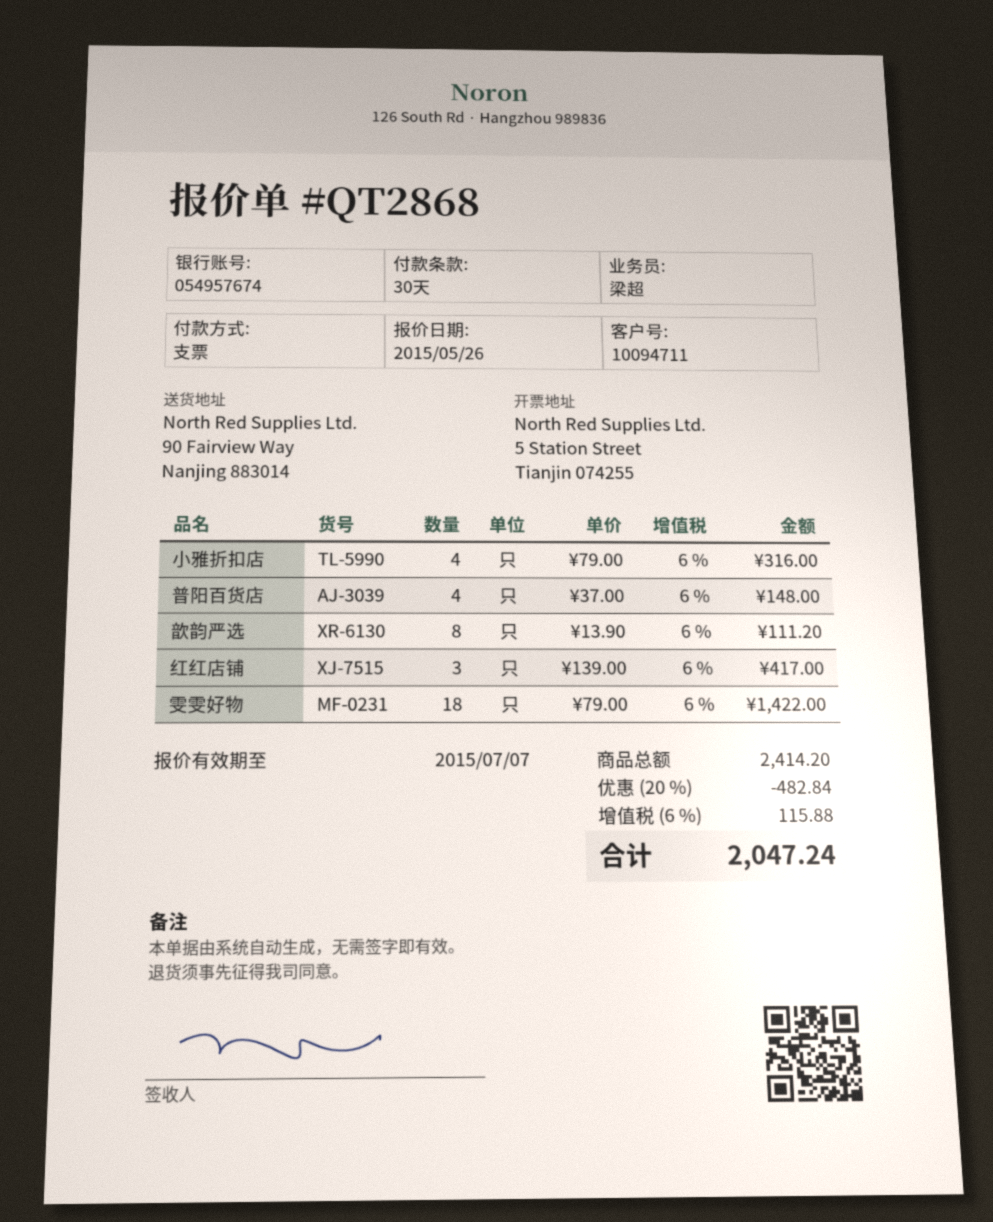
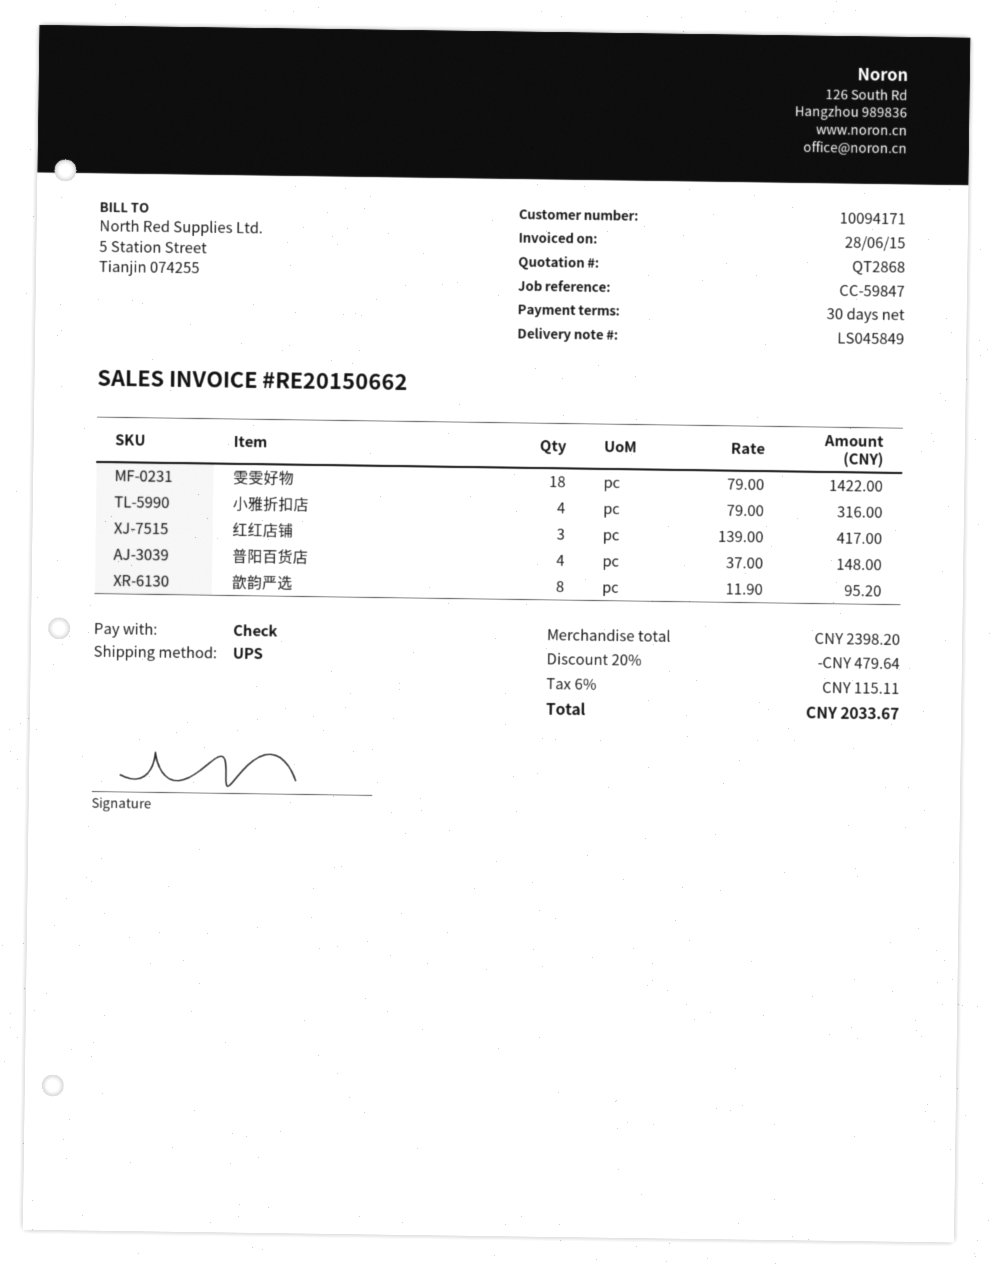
customer number: 10094711 -> 10094171
歆韵严选: 8 x 13.90 = 111.20 -> 8 x 11.90 = 95.20
subtotal: 2414.20 -> 2398.20
discount: 20% = 482.84 -> 20% = 479.64
tax: 6% = 115.88 -> 6% = 115.11
total: 2047.24 -> 2033.67

